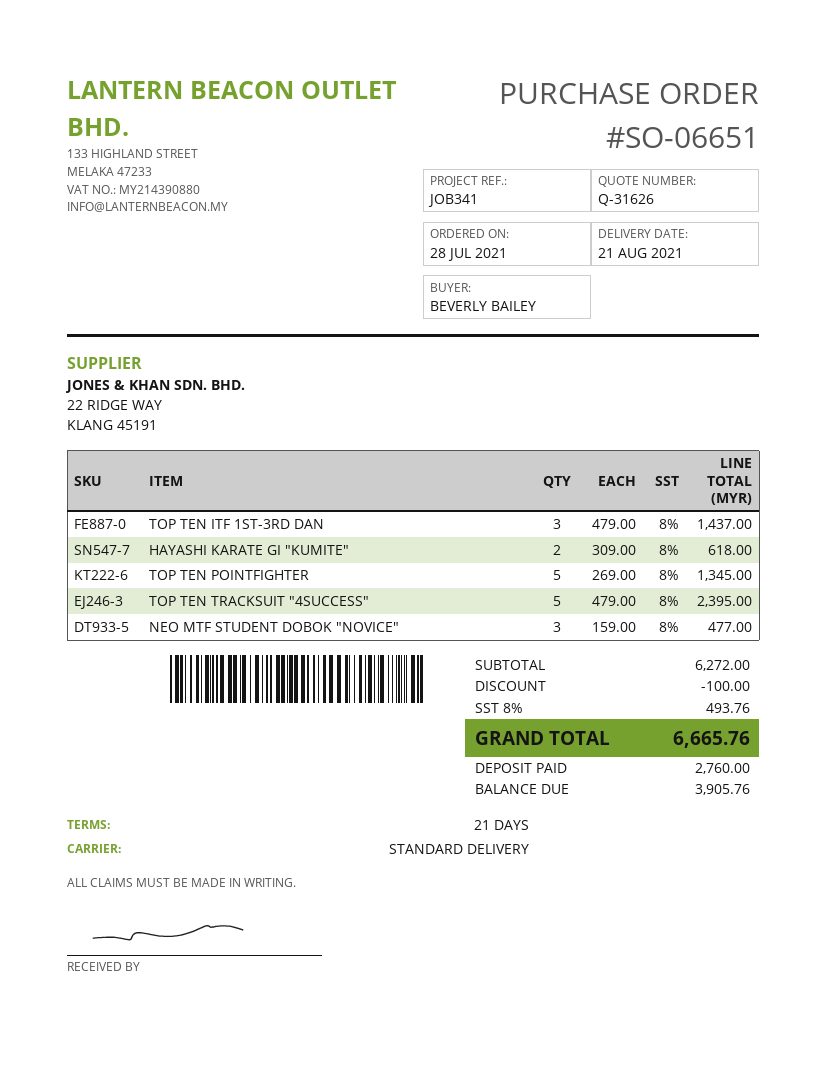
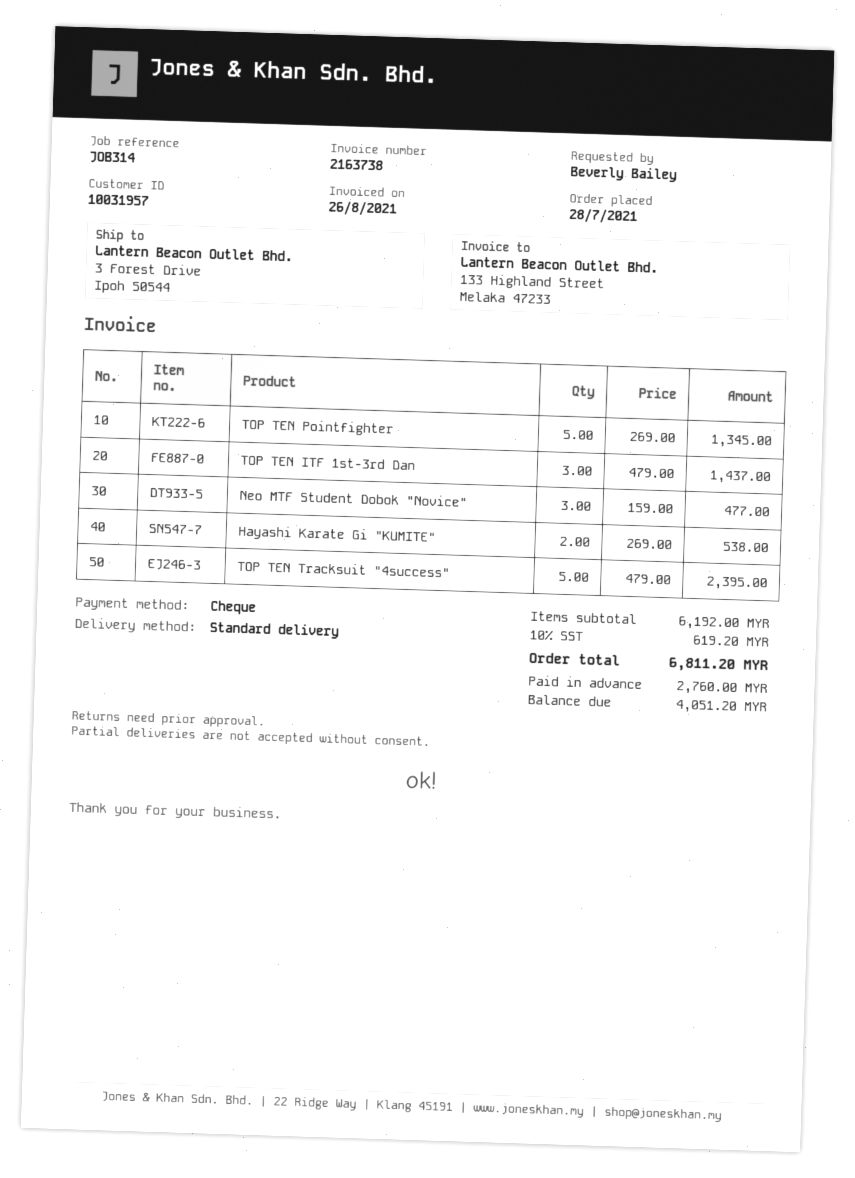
reference: JOB341 -> JOB314
HAYASHI KARATE GI "KUMITE": 2 x 309.00 = 618.00 -> 2 x 269.00 = 538.00
subtotal: 6272.00 -> 6192.00
discount: 100.00 -> none
tax: 8% = 493.76 -> 10% = 619.20
total: 6665.76 -> 6811.20
balance: 3905.76 -> 4051.20

